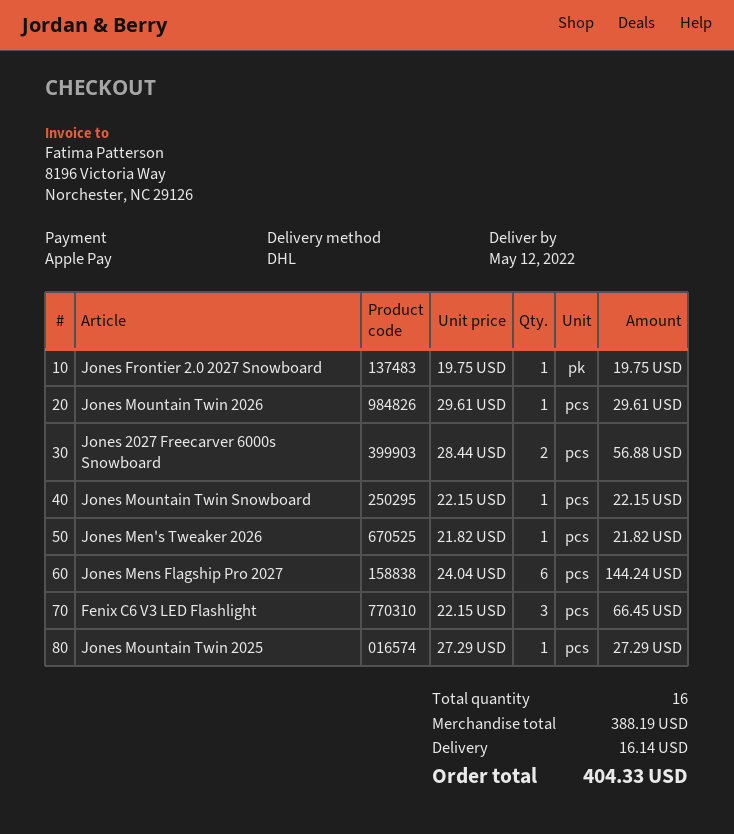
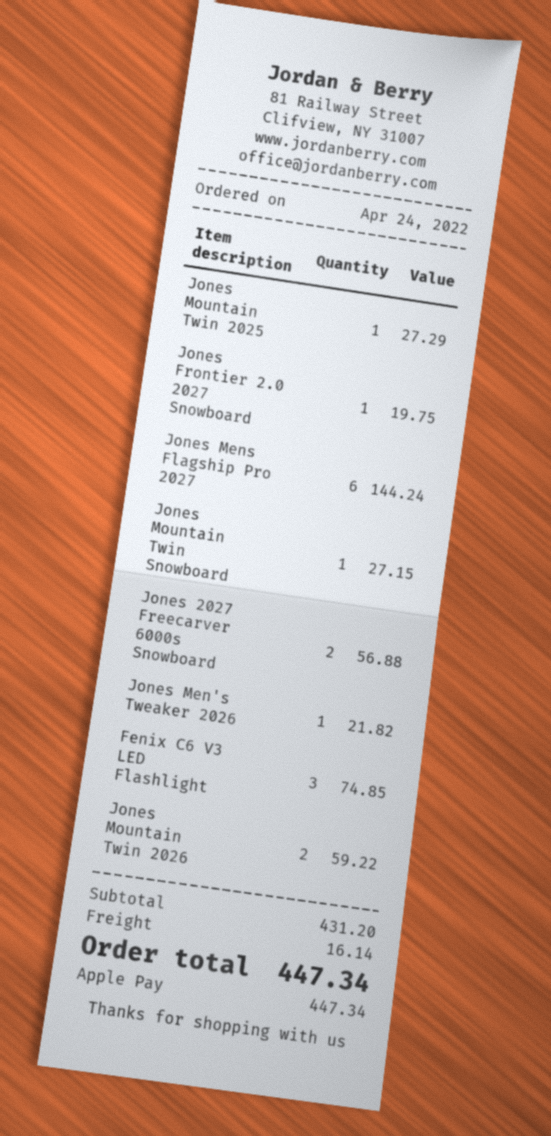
Jones Mountain Twin 2026: 1 for 29.61 -> 2 for 59.22
Jones Mountain Twin Snowboard: 1 for 22.15 -> 1 for 27.15
Fenix C6 V3 LED Flashlight: 3 for 66.45 -> 3 for 74.85
subtotal: 388.19 -> 431.20
total: 404.33 -> 447.34

